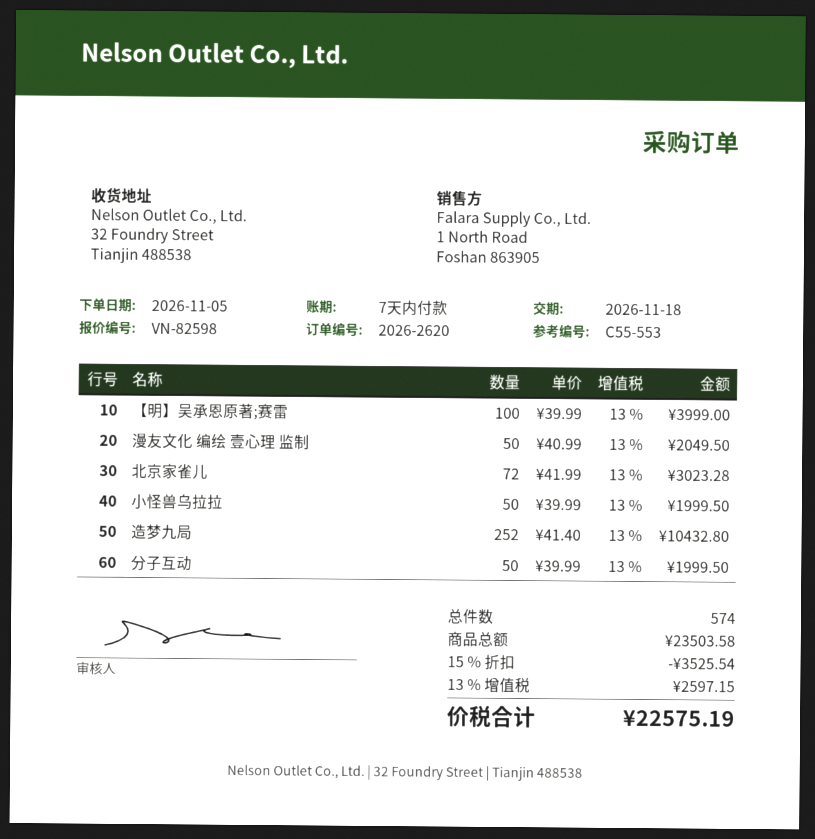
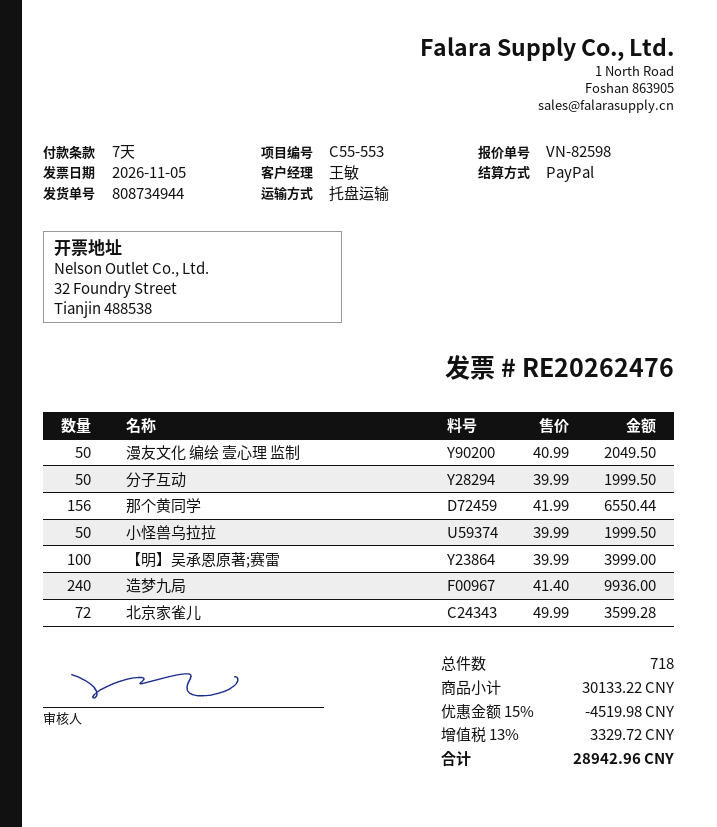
北京家雀儿: 72 x 41.99 = 3023.28 -> 72 x 49.99 = 3599.28
造梦九局: 252 x 41.40 = 10432.80 -> 240 x 41.40 = 9936.00
那个黄同学: none -> 156 x 41.99 = 6550.44
total quantity: 574 -> 718
subtotal: 23503.58 -> 30133.22
discount: 15% = 3525.54 -> 15% = 4519.98
tax: 13% = 2597.15 -> 13% = 3329.72
total: 22575.19 -> 28942.96

